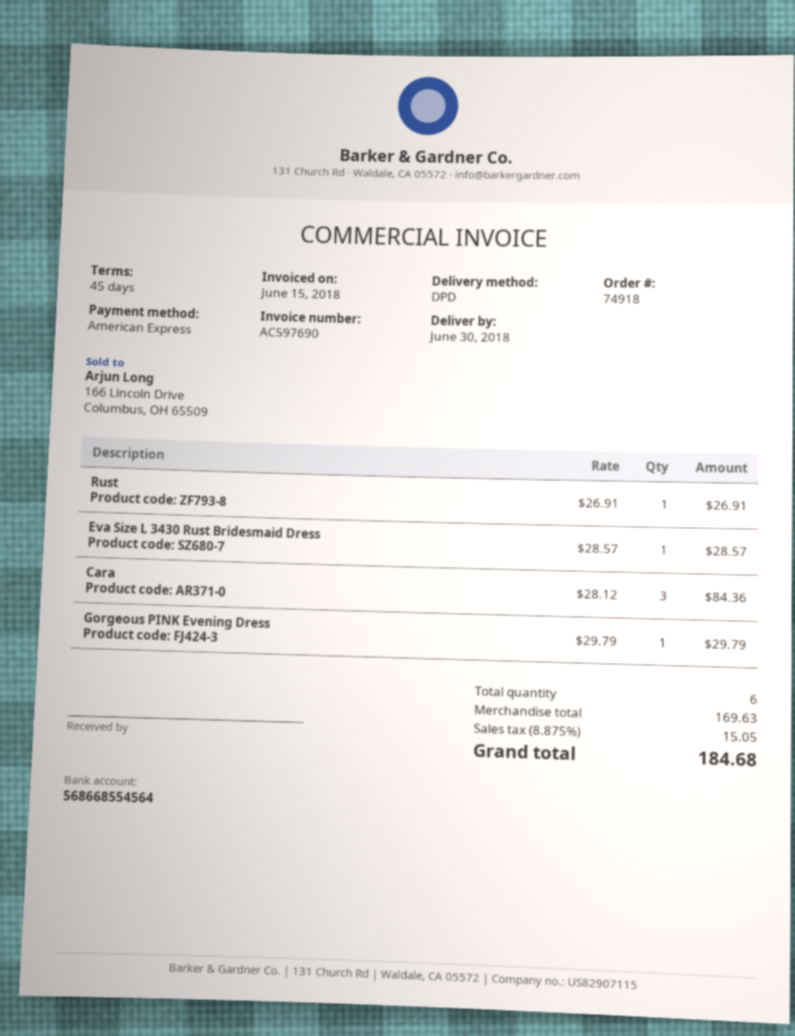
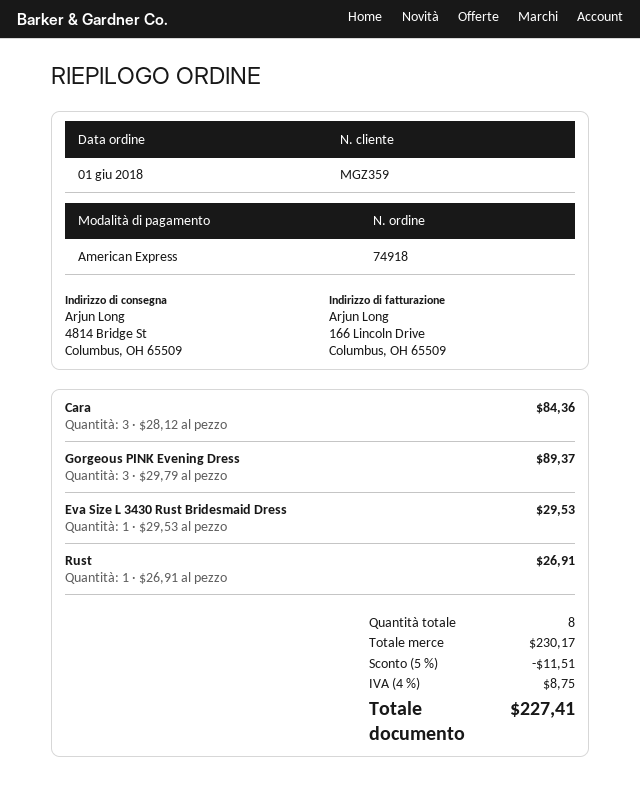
Eva Size L 3430 Rust Bridesmaid Dress: 1 x 28.57 = 28.57 -> 1 x 29.53 = 29.53
Gorgeous PINK Evening Dress: 1 x 29.79 = 29.79 -> 3 x 29.79 = 89.37
total quantity: 6 -> 8
subtotal: 169.63 -> 230.17
discount: none -> 5% = 11.51
tax: 8.875% = 15.05 -> 4% = 8.75
total: 184.68 -> 227.41

